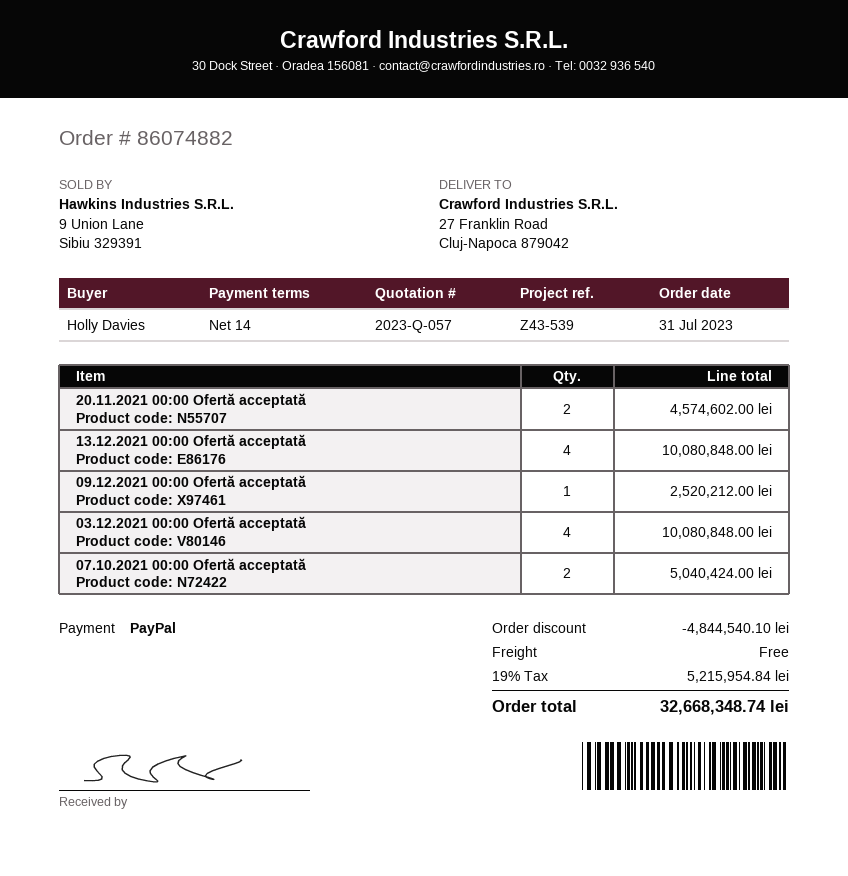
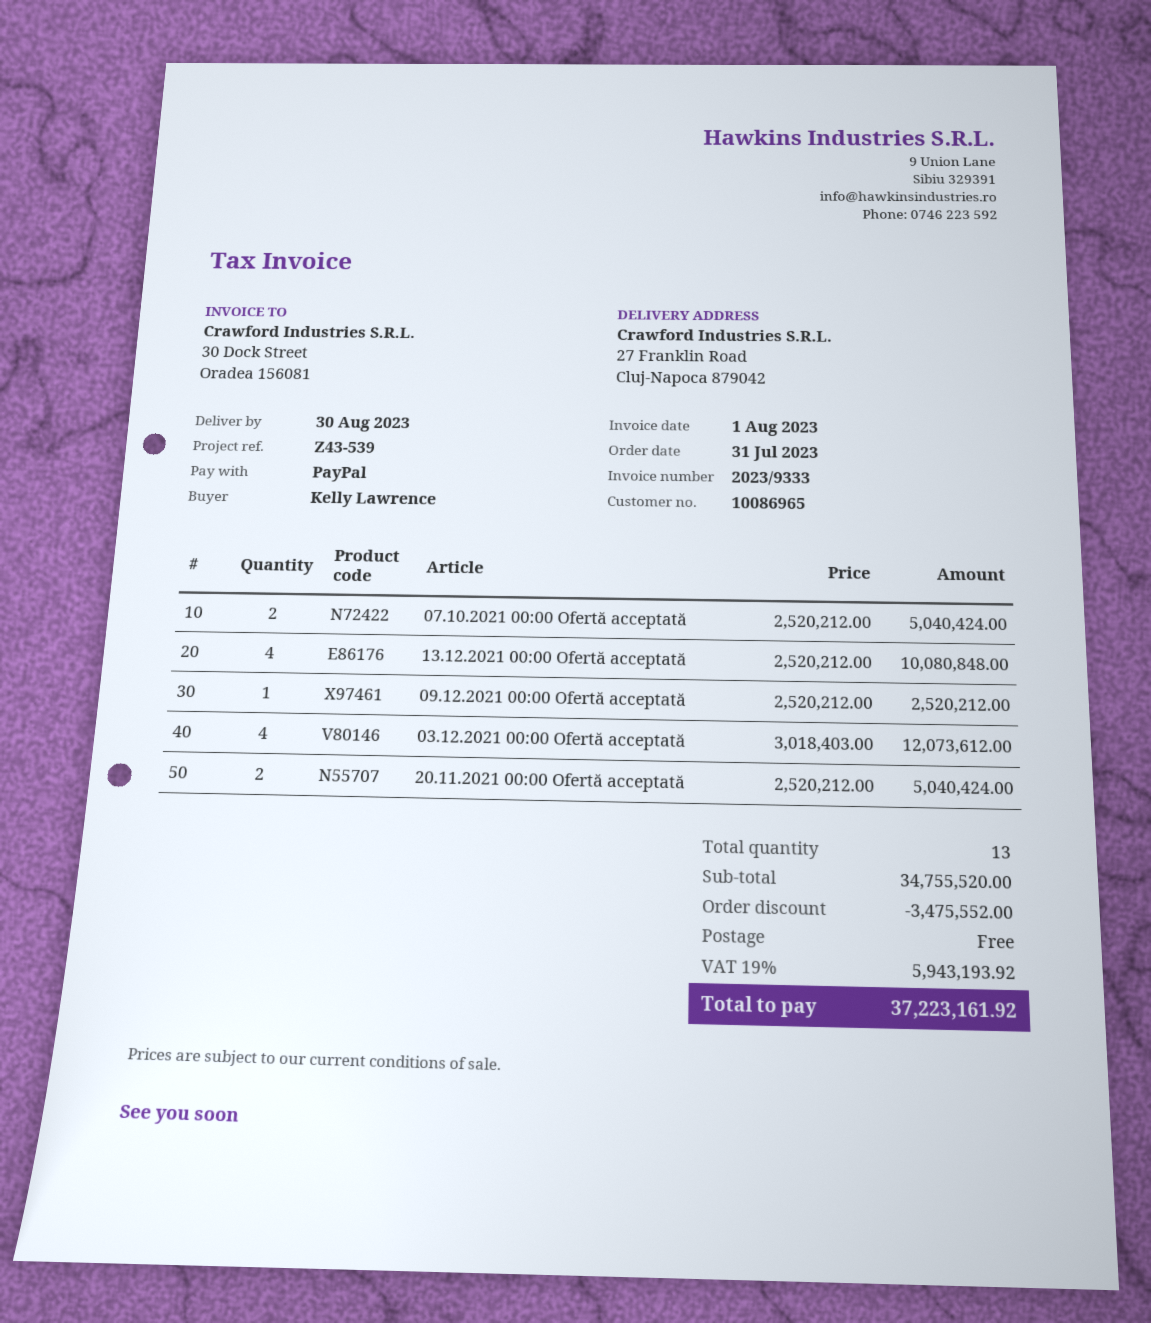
ordered by: Holly Davies -> Kelly Lawrence
20.11.2021 00:00 Ofertă acceptată: 2 for 4574602.00 -> 2 for 5040424.00
03.12.2021 00:00 Ofertă acceptată: 4 for 10080848.00 -> 4 for 12073612.00
discount: 4844540.10 -> 3475552.00
tax: 19% = 5215954.84 -> 19% = 5943193.92
total: 32668348.74 -> 37223161.92

